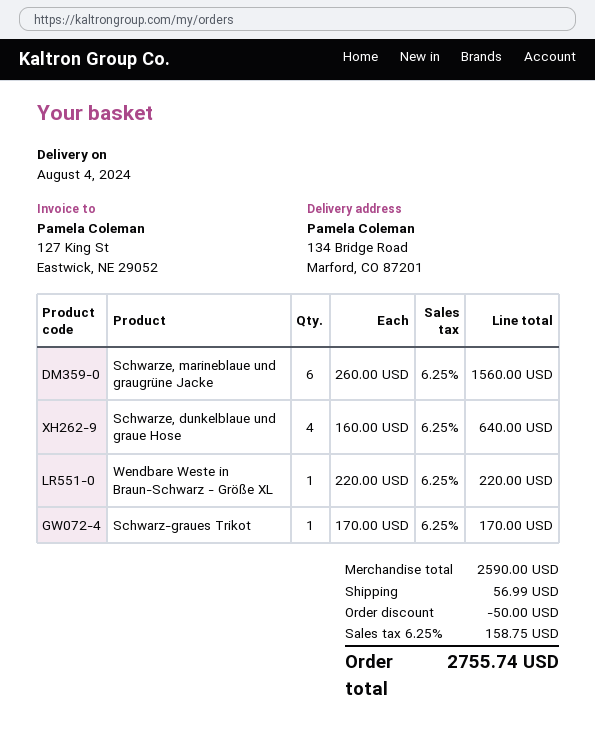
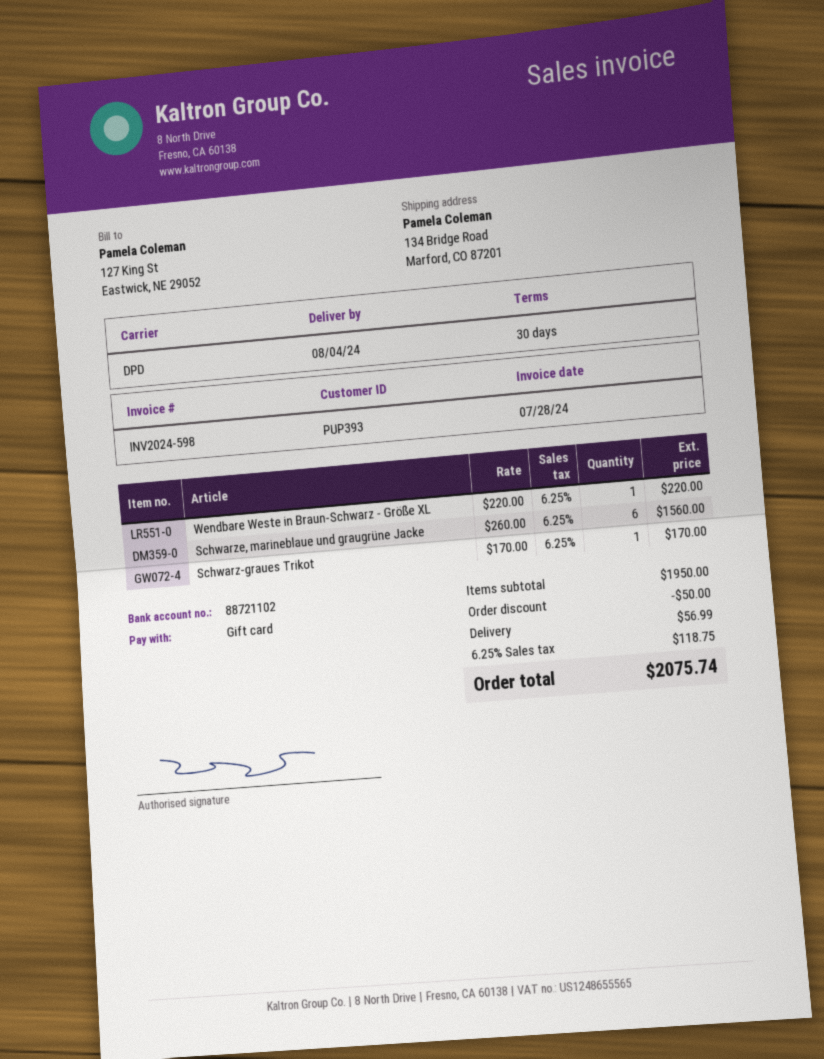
Schwarze, dunkelblaue und graue Hose: 4 x 160.00 = 640.00 -> none
subtotal: 2590.00 -> 1950.00
tax: 6.25% = 158.75 -> 6.25% = 118.75
total: 2755.74 -> 2075.74

